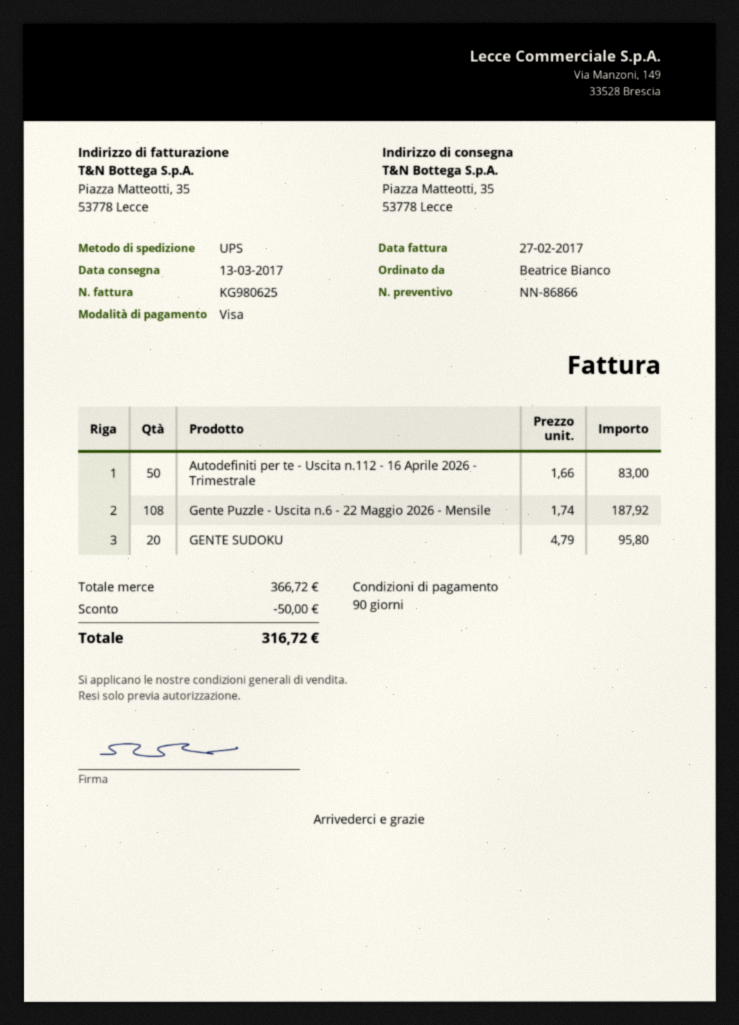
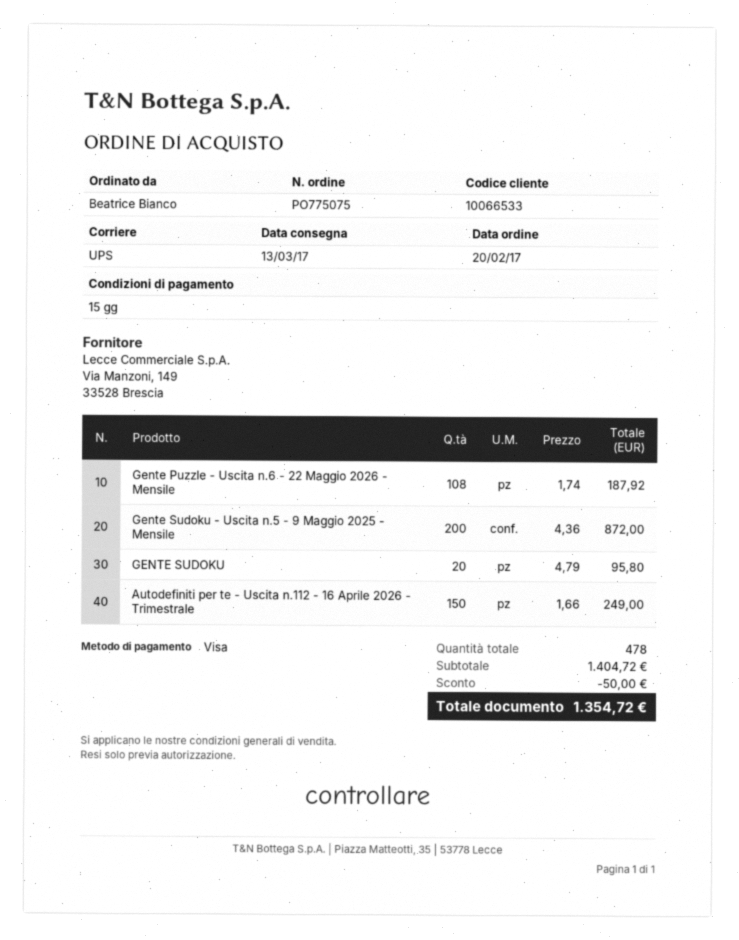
payment terms: 90 days -> 15 days
Autodefiniti per te - Uscita n.112 - 16 Aprile 2026 - Trimestrale: 50 x 1.66 = 83.00 -> 150 x 1.66 = 249.00
Gente Sudoku - Uscita n.5 - 9 Maggio 2025 - Mensile: none -> 200 x 4.36 = 872.00
subtotal: 366.72 -> 1404.72
total: 316.72 -> 1354.72

